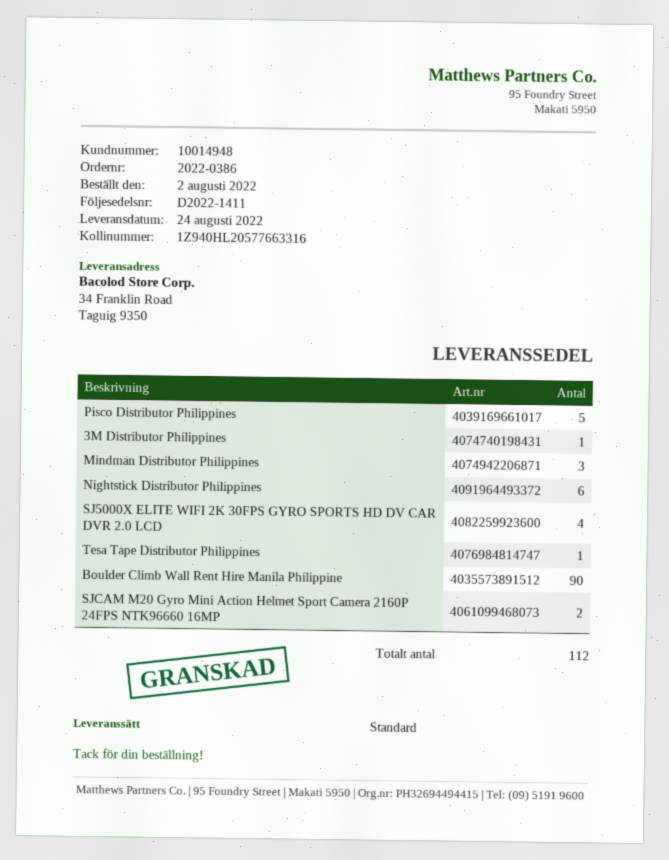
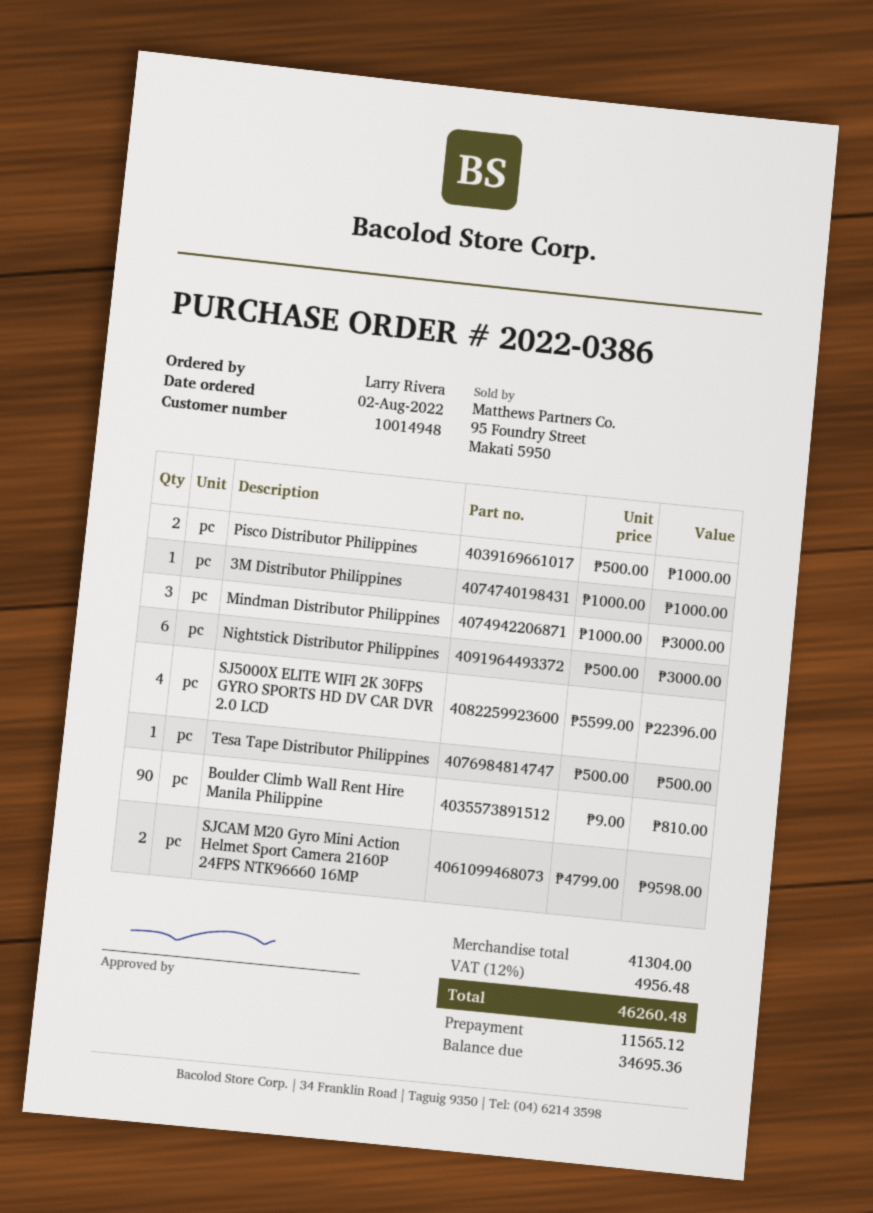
Pisco Distributor Philippines: 5 -> 2

